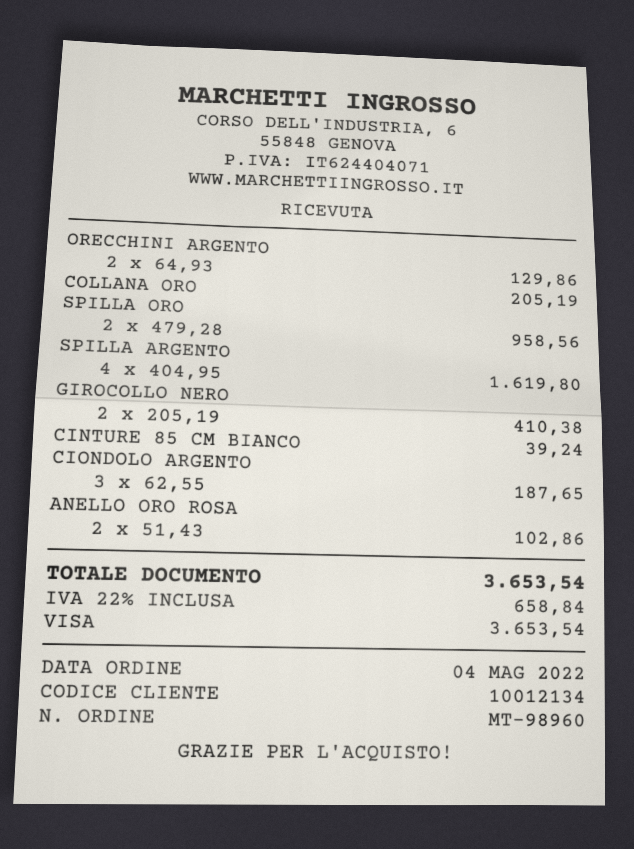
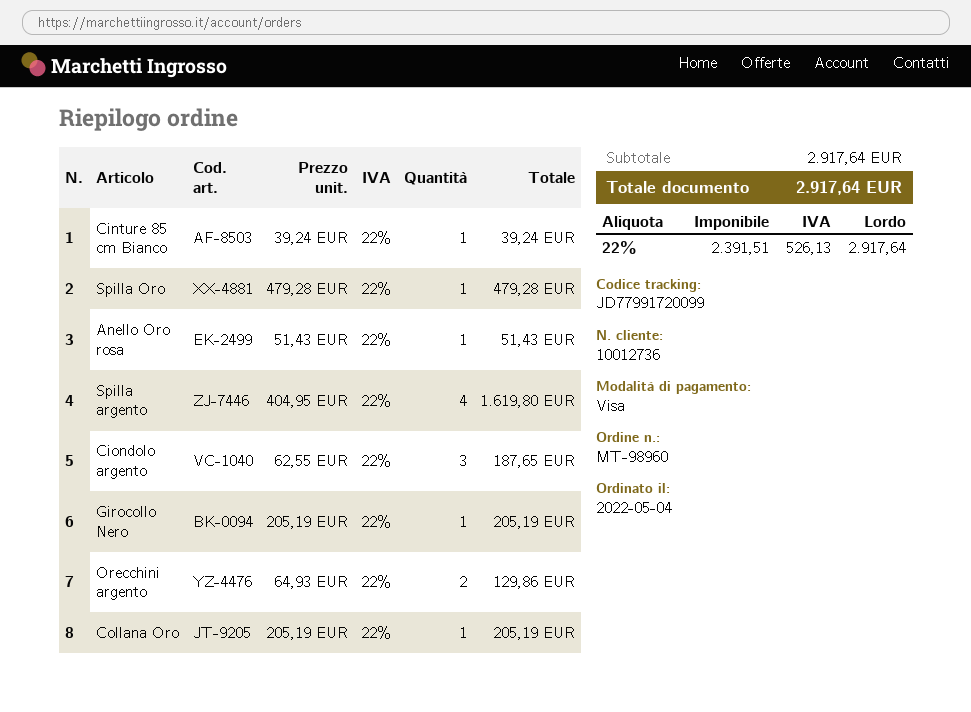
customer number: 10012134 -> 10012736
SPILLA ORO: 2 x 479.28 = 958.56 -> 1 x 479.28 = 479.28
GIROCOLLO NERO: 2 x 205.19 = 410.38 -> 1 x 205.19 = 205.19
ANELLO ORO ROSA: 2 x 51.43 = 102.86 -> 1 x 51.43 = 51.43
tax: 22% = 658.84 -> 22% = 526.13
total: 3653.54 -> 2917.64

